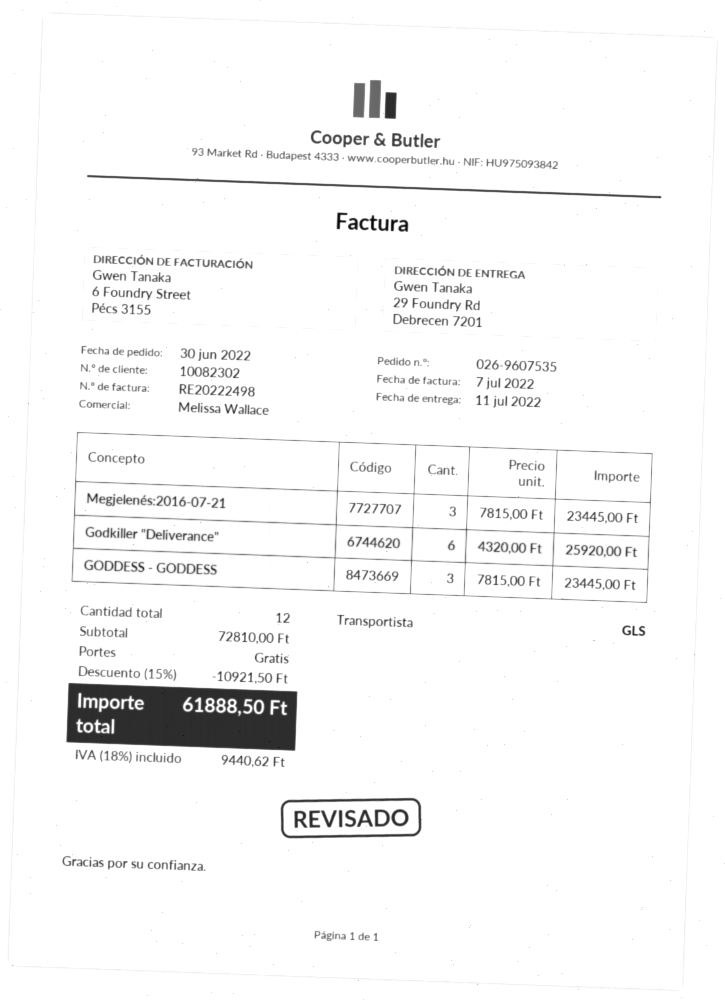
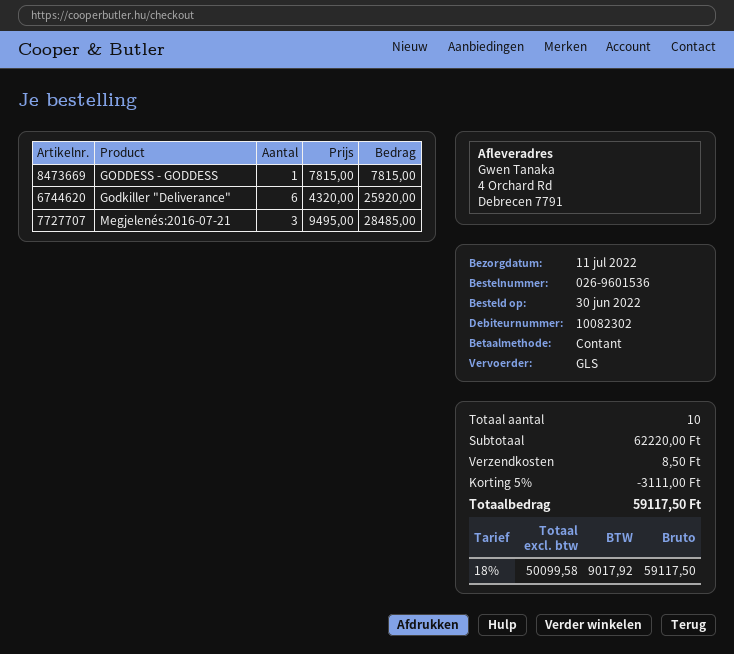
order number: 026-9607535 -> 026-9601536
ship to: 29 Foundry Rd, Debrecen 7201 -> 4 Orchard Rd, Debrecen 7791
Megjelenés:2016-07-21: 3 x 7815.00 = 23445.00 -> 3 x 9495.00 = 28485.00
GODDESS - GODDESS: 3 x 7815.00 = 23445.00 -> 1 x 7815.00 = 7815.00
total quantity: 12 -> 10
subtotal: 72810.00 -> 62220.00
discount: 15% = 10921.50 -> 5% = 3111.00
shipping: 0.00 -> 8.50
tax: 18% = 9440.62 -> 18% = 9017.92
total: 61888.50 -> 59117.50

